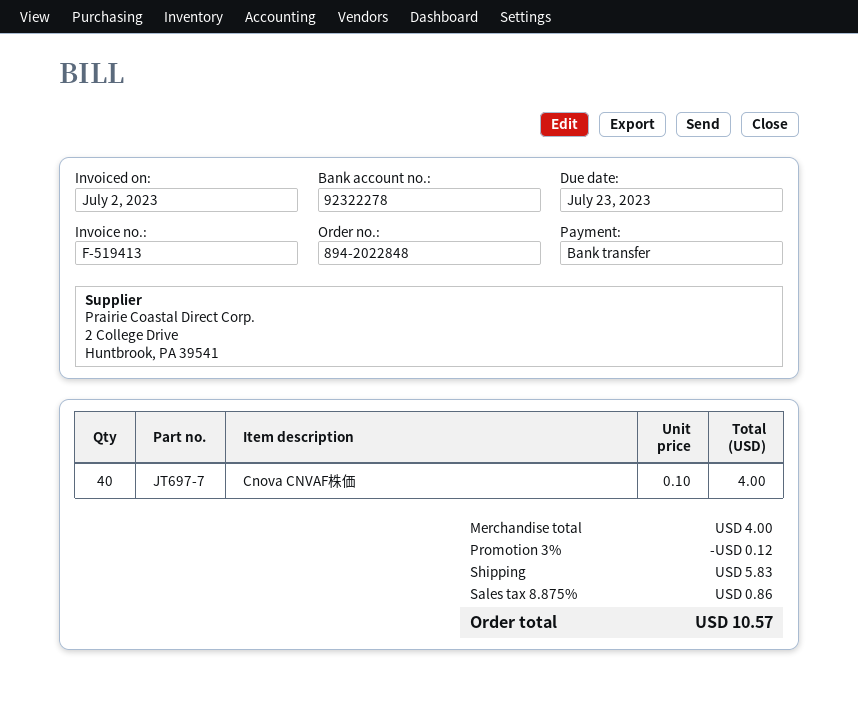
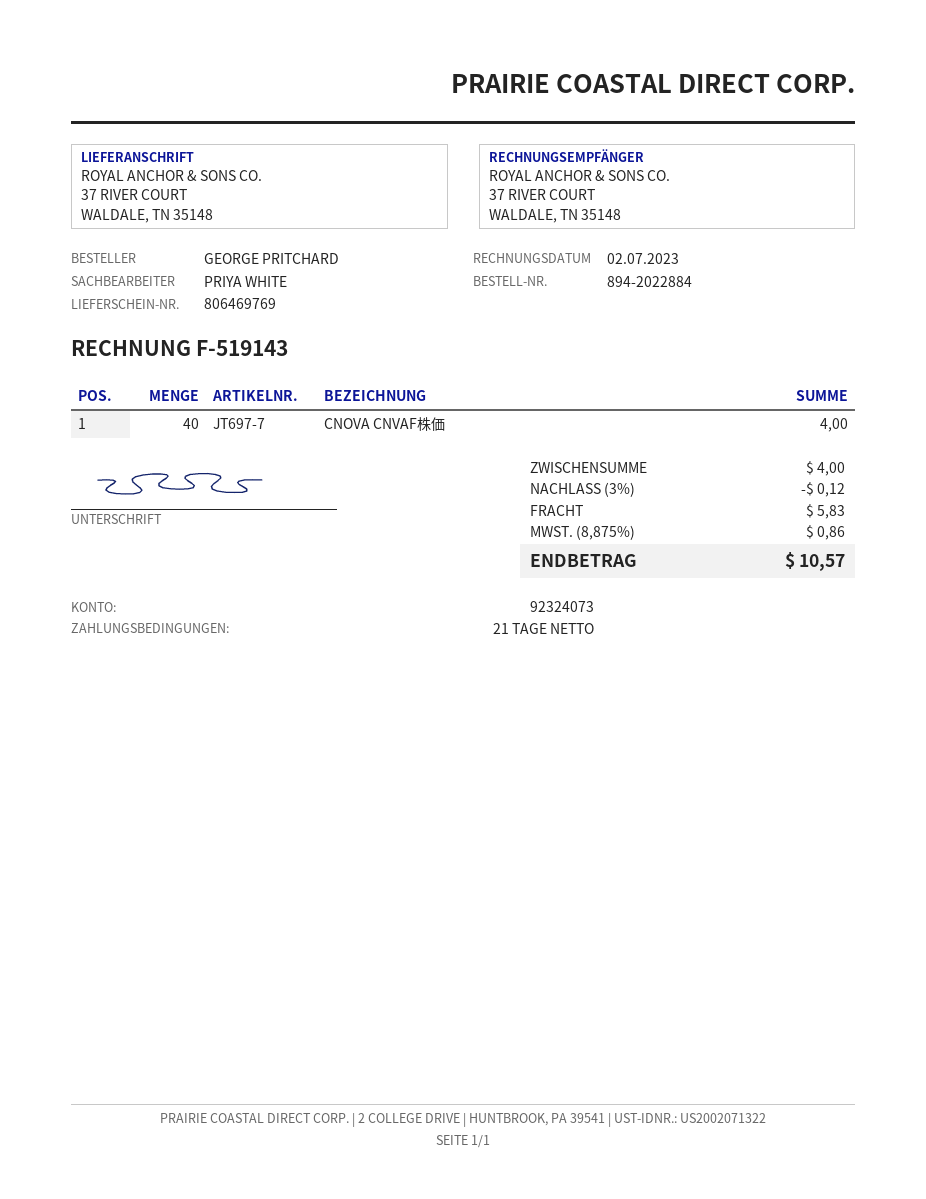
order number: 894-2022848 -> 894-2022884
invoice number: F-519413 -> F-519143
bank account: 92322278 -> 92324073

